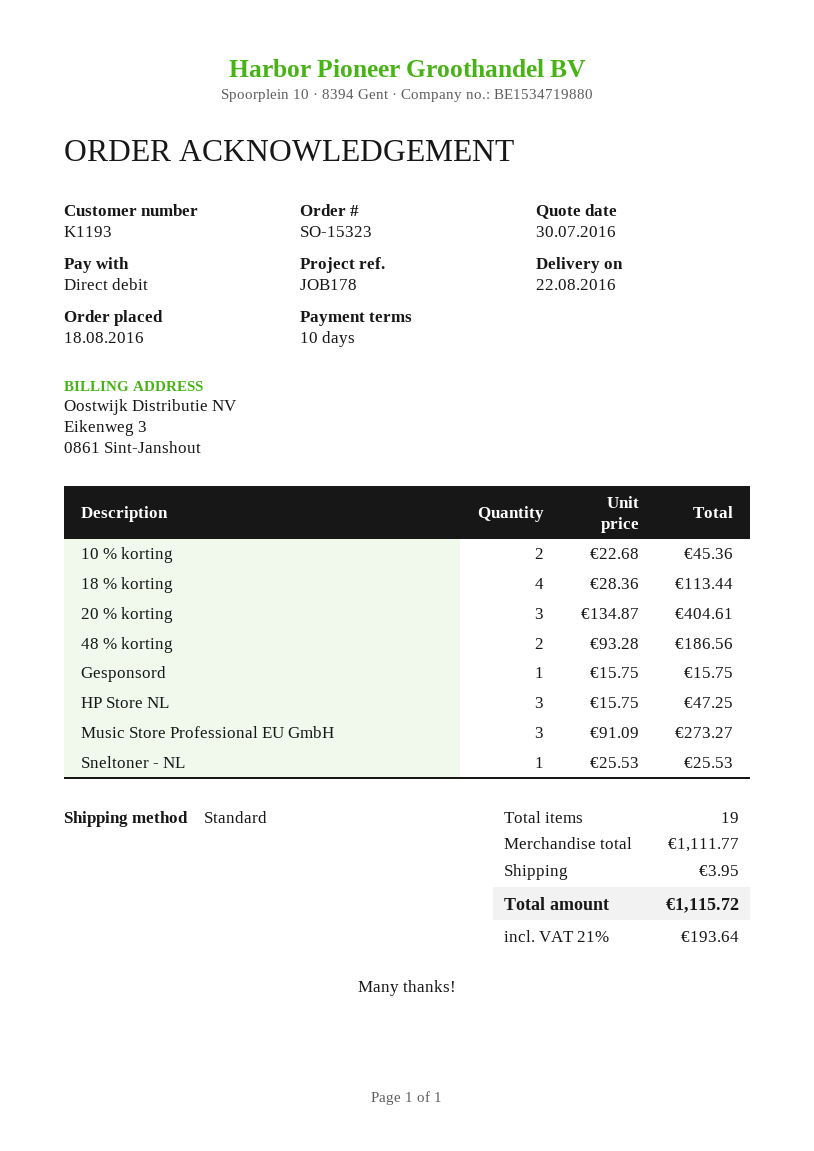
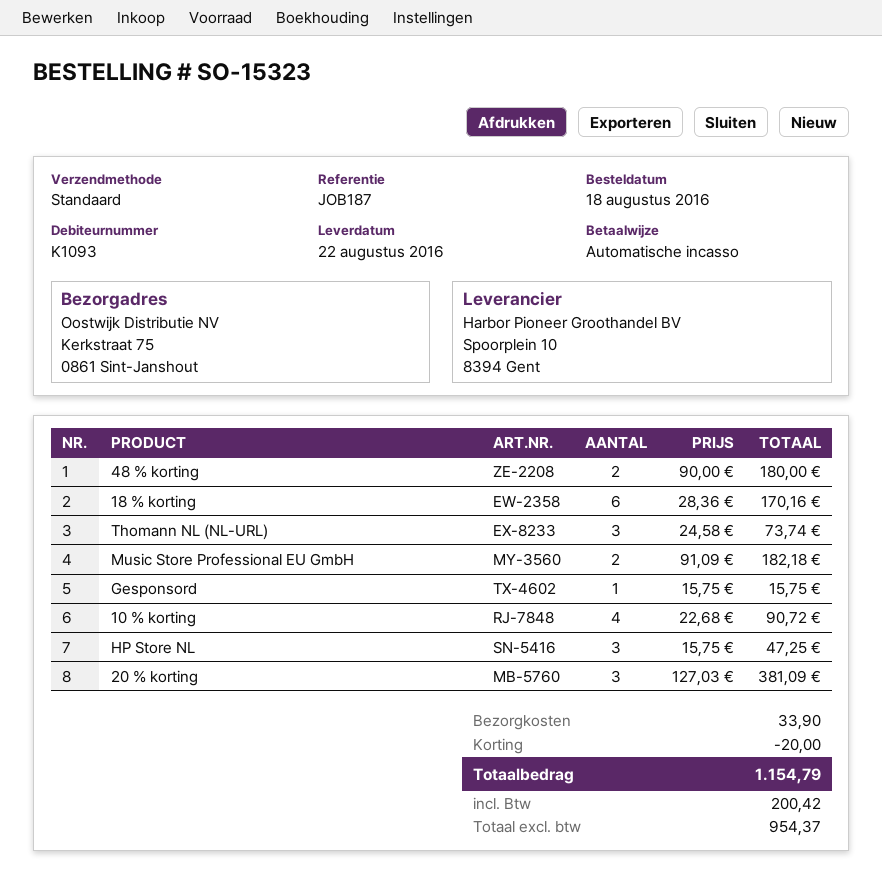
customer number: K1193 -> K1093
reference: JOB178 -> JOB187
10 % korting: 2 x 22.68 = 45.36 -> 4 x 22.68 = 90.72
18 % korting: 4 x 28.36 = 113.44 -> 6 x 28.36 = 170.16
20 % korting: 3 x 134.87 = 404.61 -> 3 x 127.03 = 381.09
48 % korting: 2 x 93.28 = 186.56 -> 2 x 90.00 = 180.00
Music Store Professional EU GmbH: 3 x 91.09 = 273.27 -> 2 x 91.09 = 182.18
Sneltoner - NL: 1 x 25.53 = 25.53 -> none
Thomann NL (NL-URL): none -> 3 x 24.58 = 73.74
discount: none -> 20.00
shipping: 3.95 -> 33.90
tax: 193.64 -> 200.42
total: 1115.72 -> 1154.79

